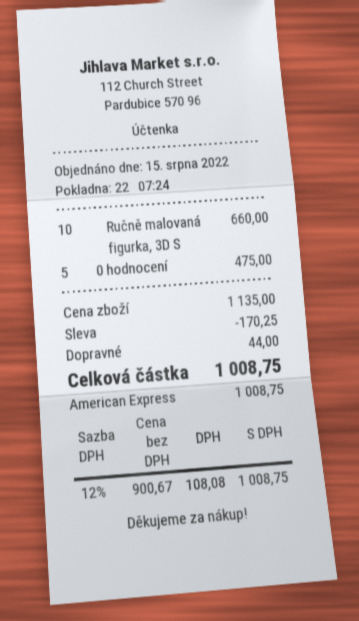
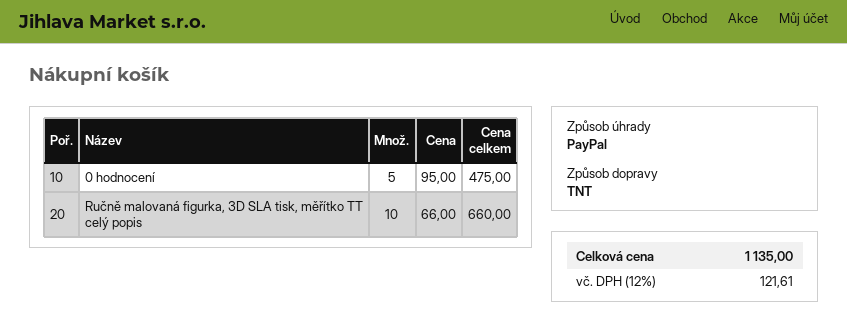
payment method: American Express -> PayPal
discount: 170.25 -> none
shipping: 44.00 -> none
tax: 12% = 108.08 -> 12% = 121.61
total: 1008.75 -> 1135.00

